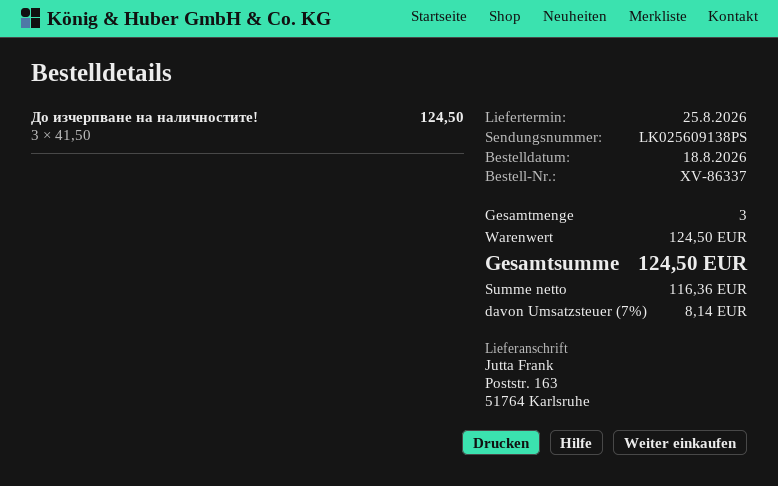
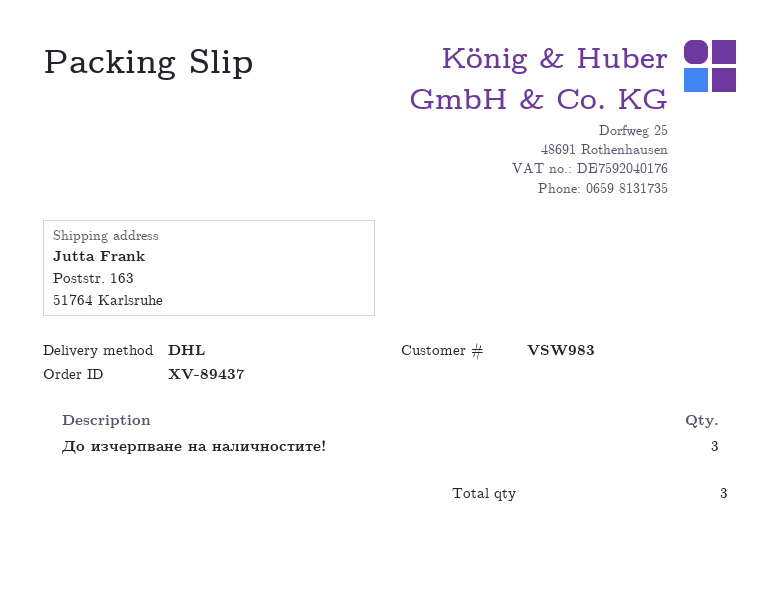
order number: XV-86337 -> XV-89437

